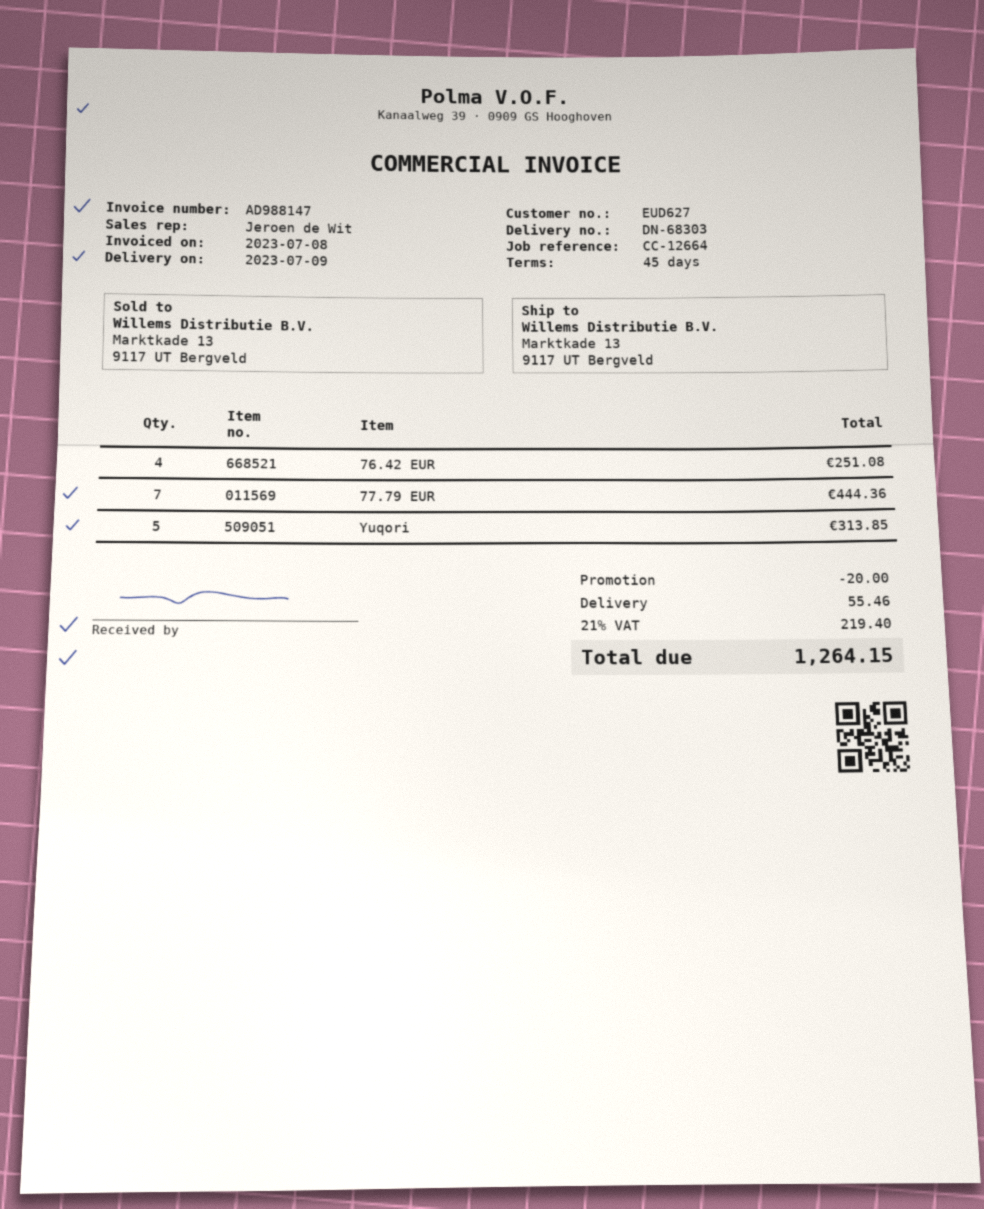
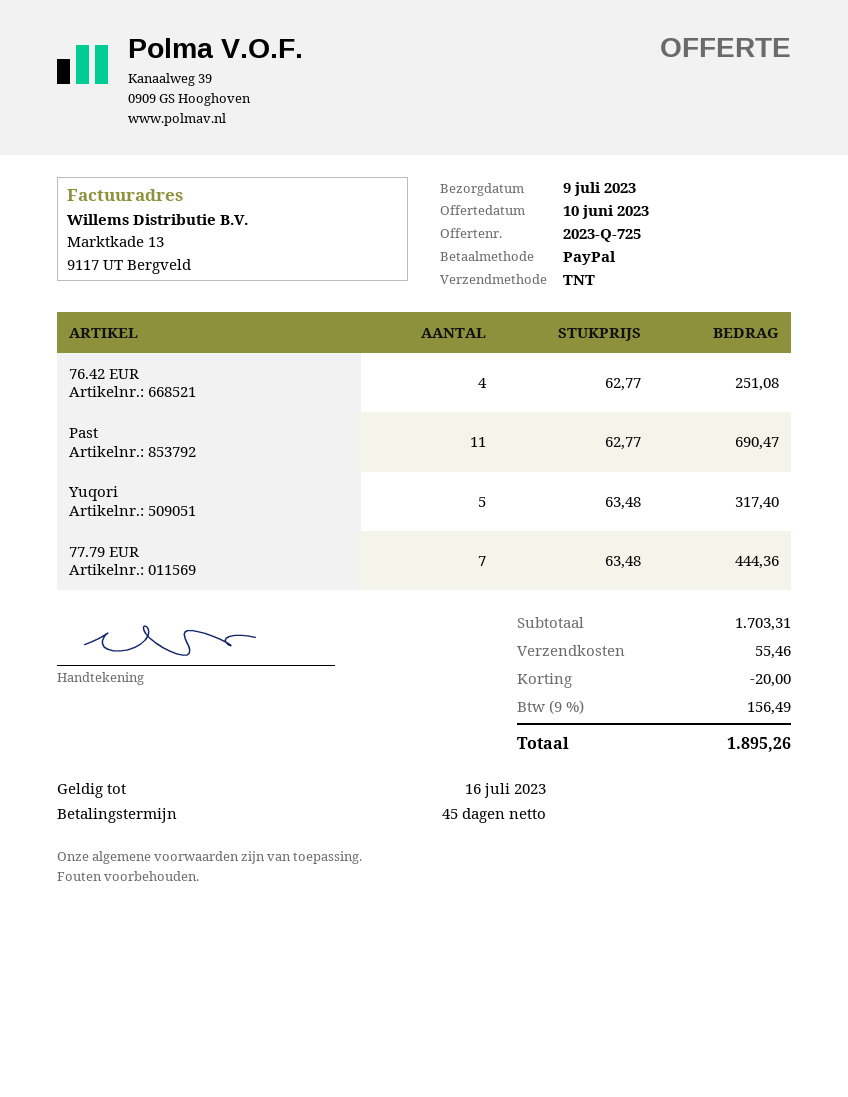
Yuqori: 5 for 313.85 -> 5 for 317.40
Past: none -> 11 for 690.47
tax: 21% = 219.40 -> 9% = 156.49
total: 1264.15 -> 1895.26

